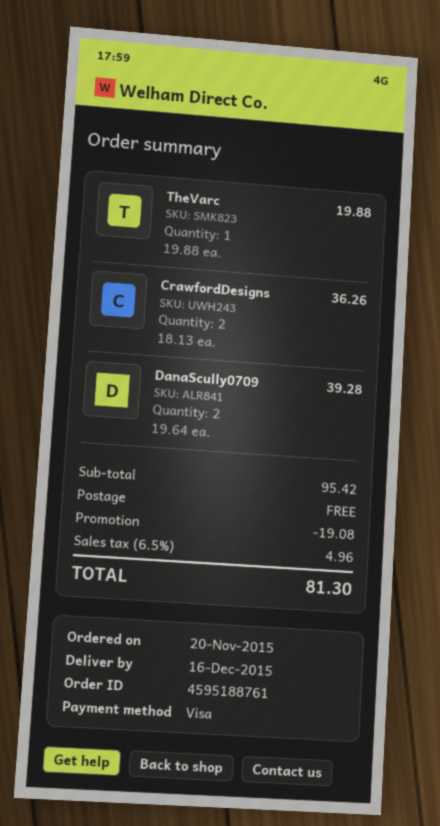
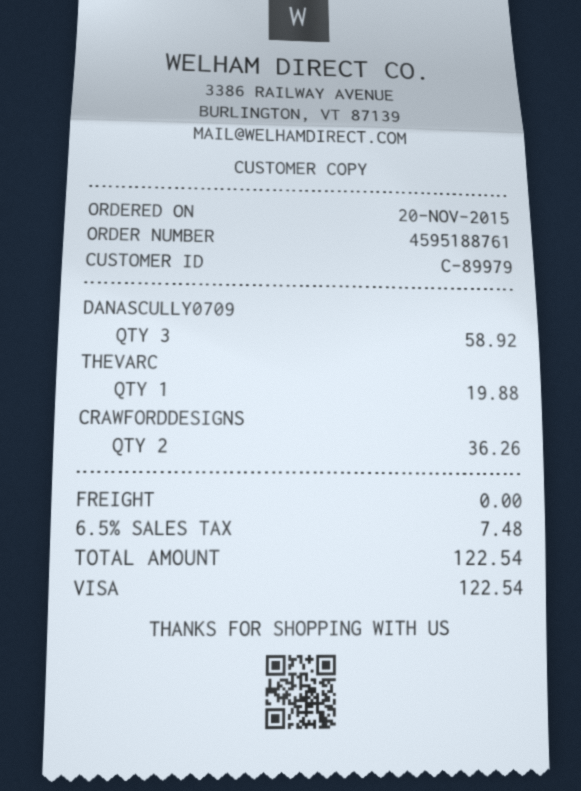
DanaScully0709: 2 for 39.28 -> 3 for 58.92
discount: 19.08 -> none
tax: 6.5% = 4.96 -> 6.5% = 7.48
total: 81.30 -> 122.54

